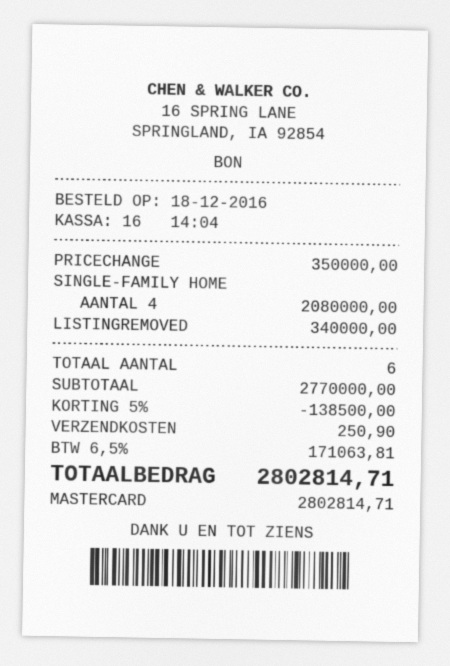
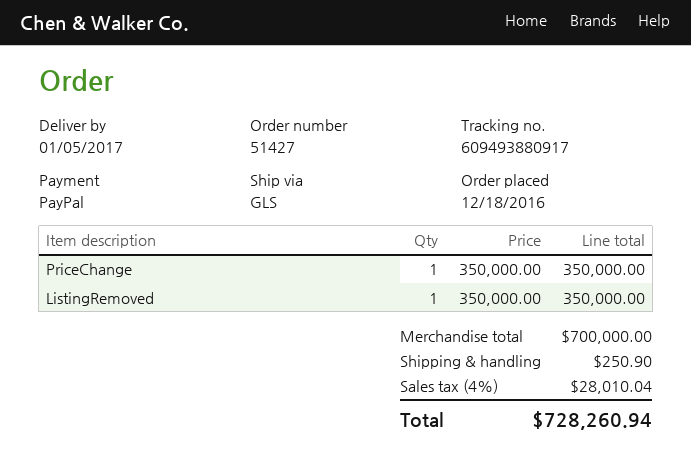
payment method: Mastercard -> PayPal
SINGLE-FAMILY HOME: 4 for 2080000.00 -> none
LISTINGREMOVED: 1 for 340000.00 -> 1 for 350000.00
subtotal: 2770000.00 -> 700000.00
discount: 5% = 138500.00 -> none
tax: 6.5% = 171063.81 -> 4% = 28010.04
total: 2802814.71 -> 728260.94

